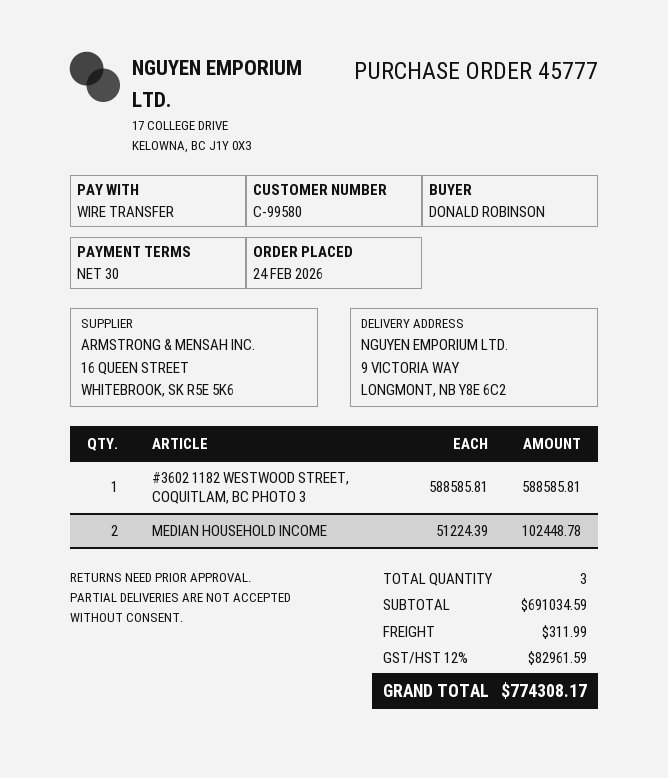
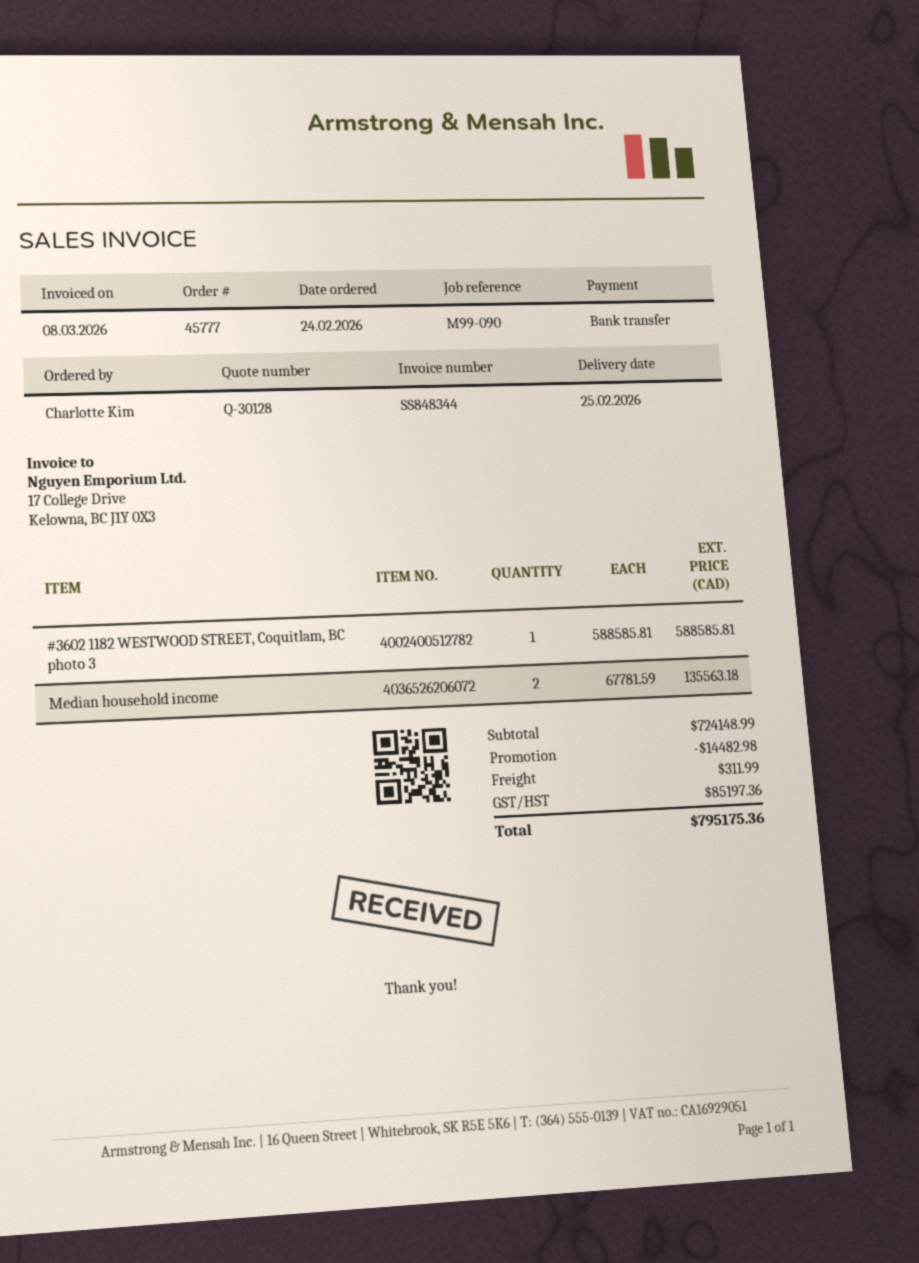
ordered by: DONALD ROBINSON -> Charlotte Kim
MEDIAN HOUSEHOLD INCOME: 2 x 51224.39 = 102448.78 -> 2 x 67781.59 = 135563.18
subtotal: 691034.59 -> 724148.99
discount: none -> 14482.98
tax: 82961.59 -> 85197.36
total: 774308.17 -> 795175.36

